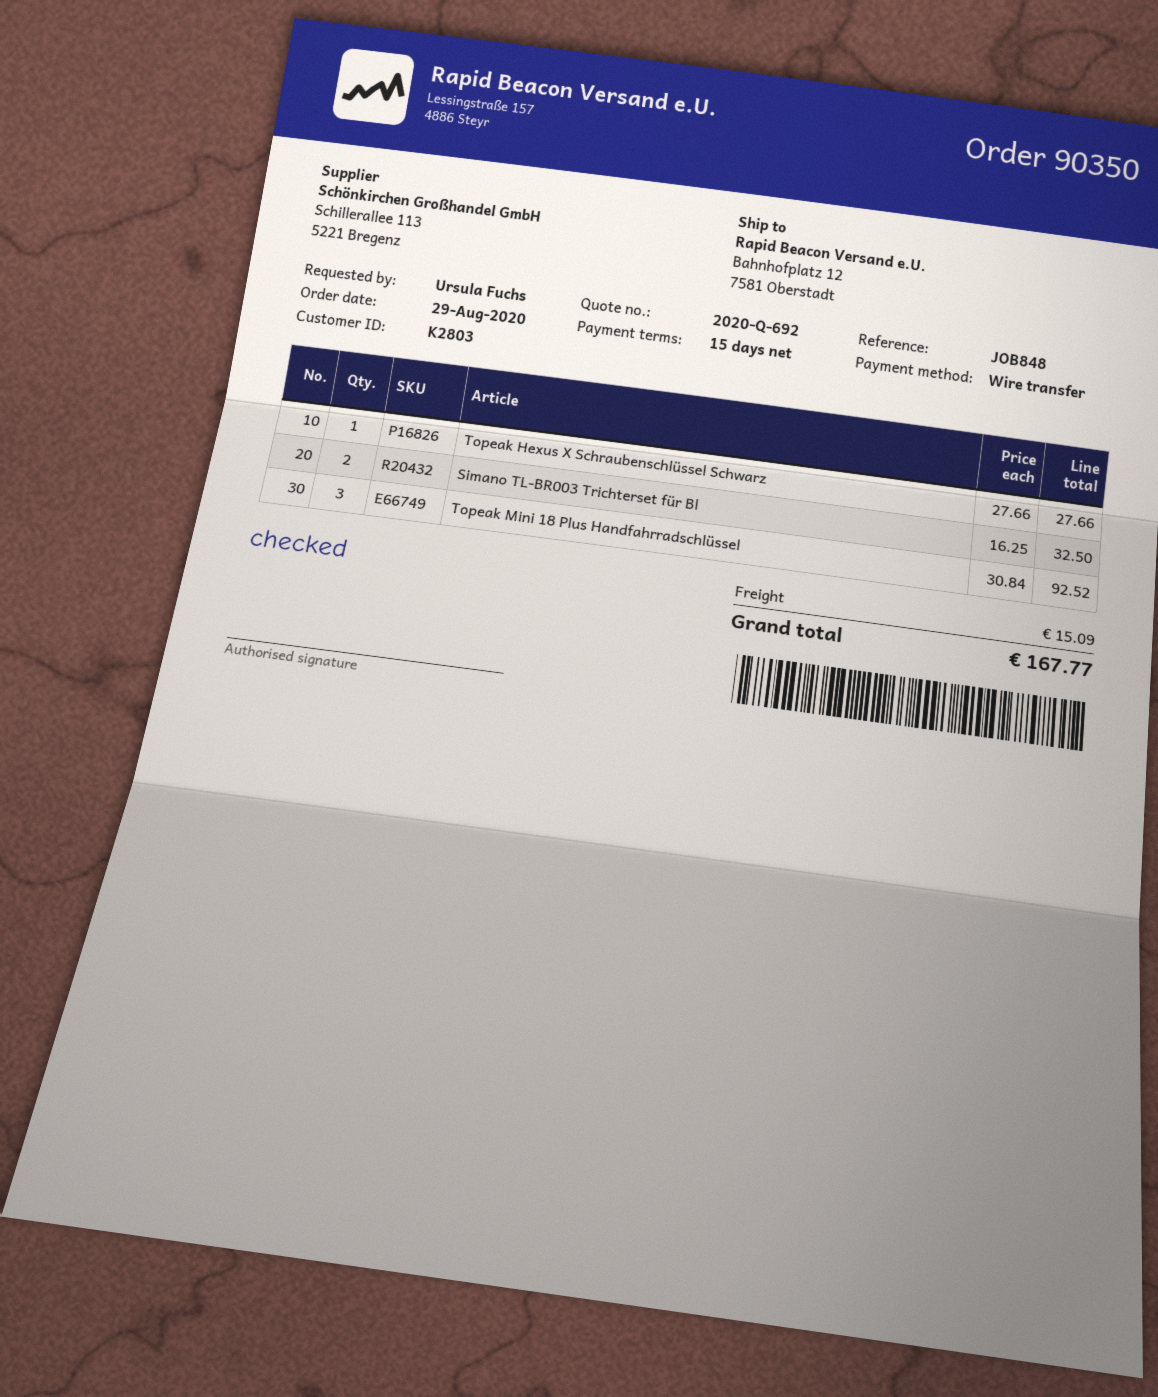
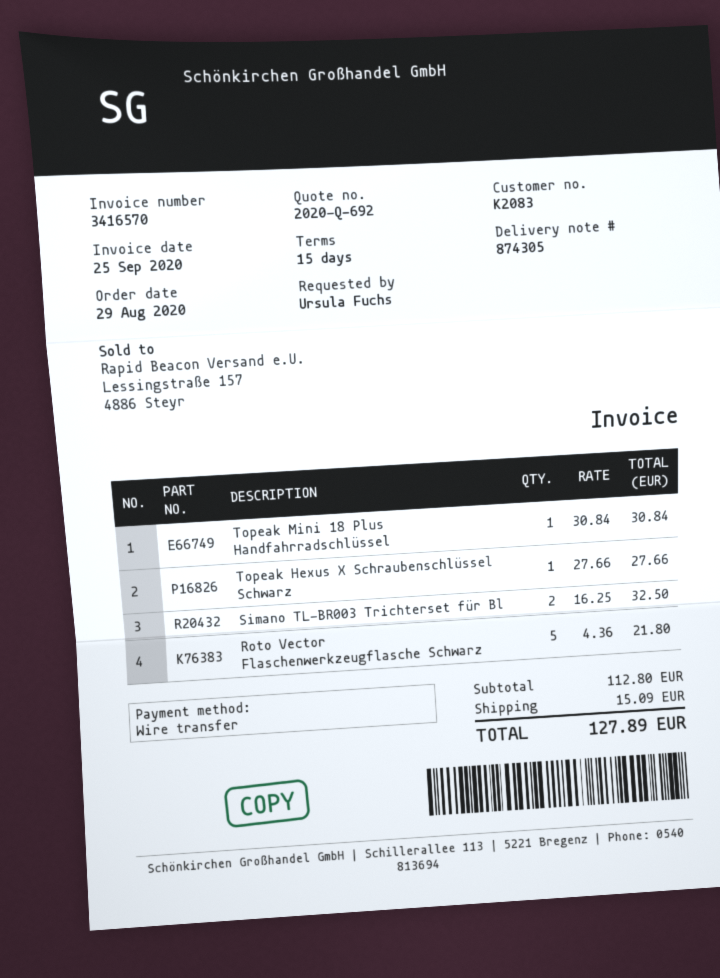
customer number: K2803 -> K2083
Topeak Mini 18 Plus Handfahrradschlüssel: 3 x 30.84 = 92.52 -> 1 x 30.84 = 30.84
Roto Vector Flaschenwerkzeugflasche Schwarz: none -> 5 x 4.36 = 21.80
total: 167.77 -> 127.89

